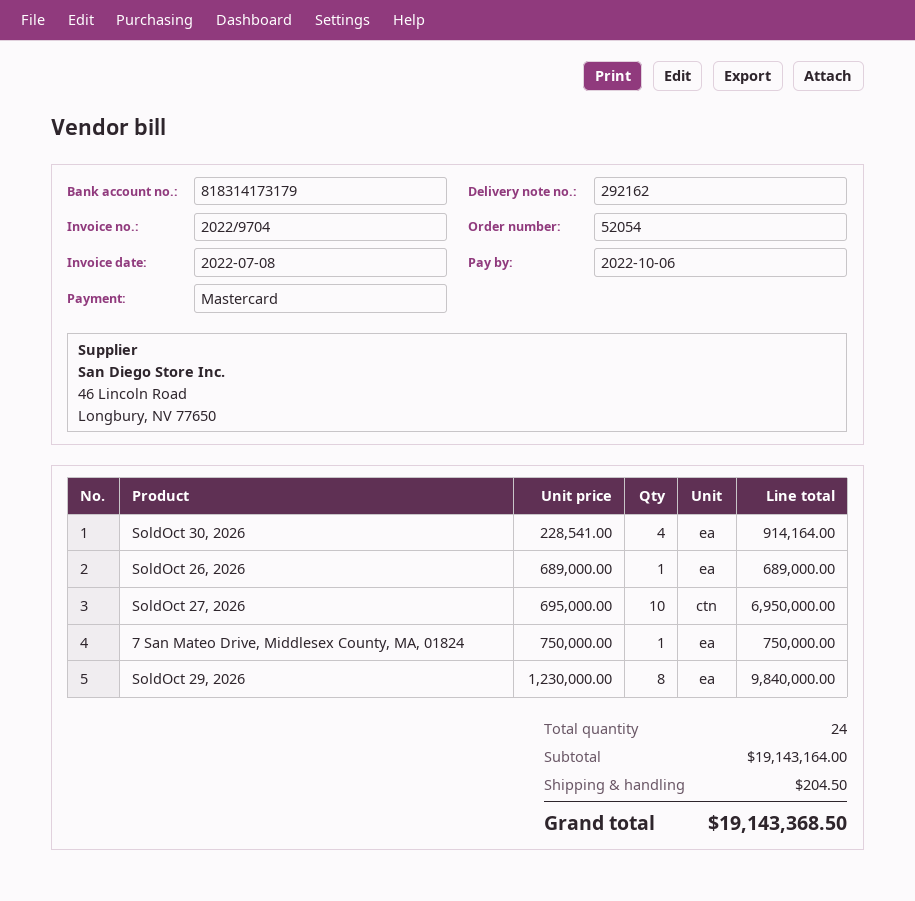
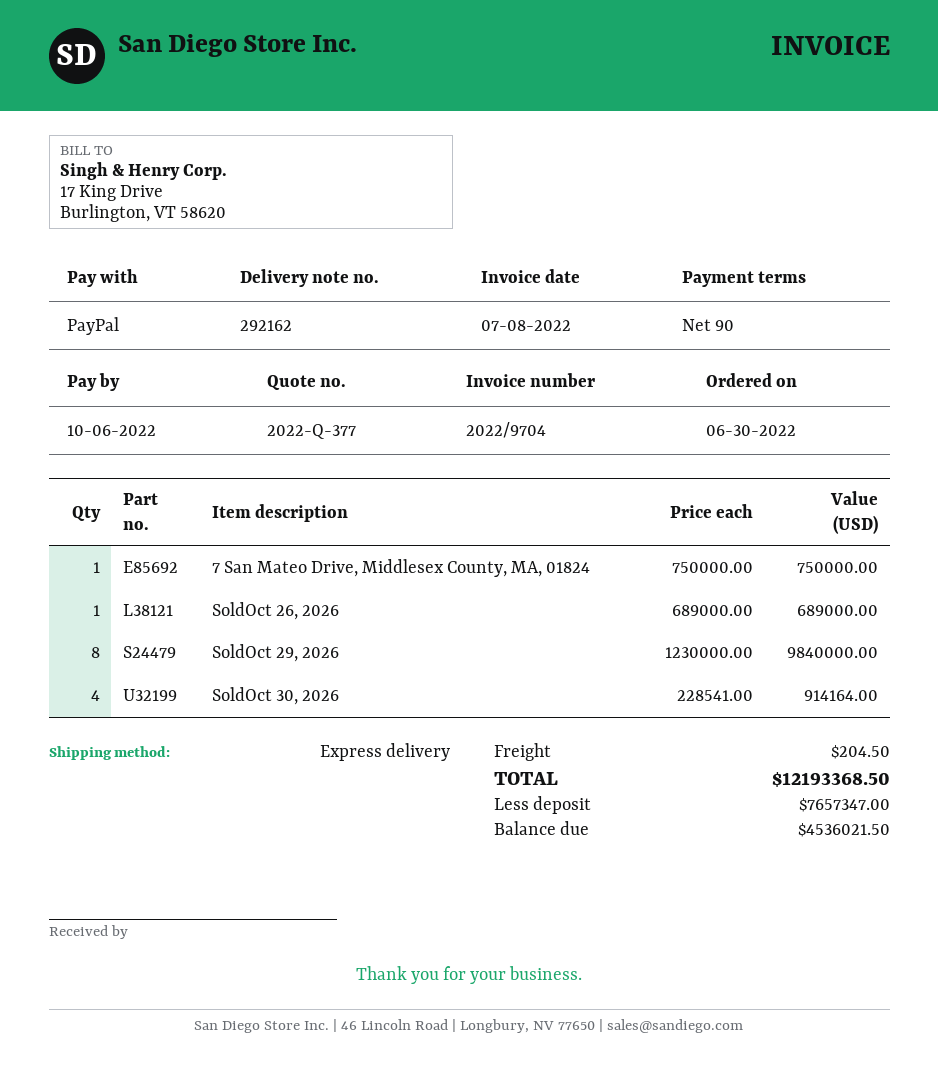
payment method: Mastercard -> PayPal
SoldOct 27, 2026: 10 x 695000.00 = 6950000.00 -> none
total: 19143368.50 -> 12193368.50

